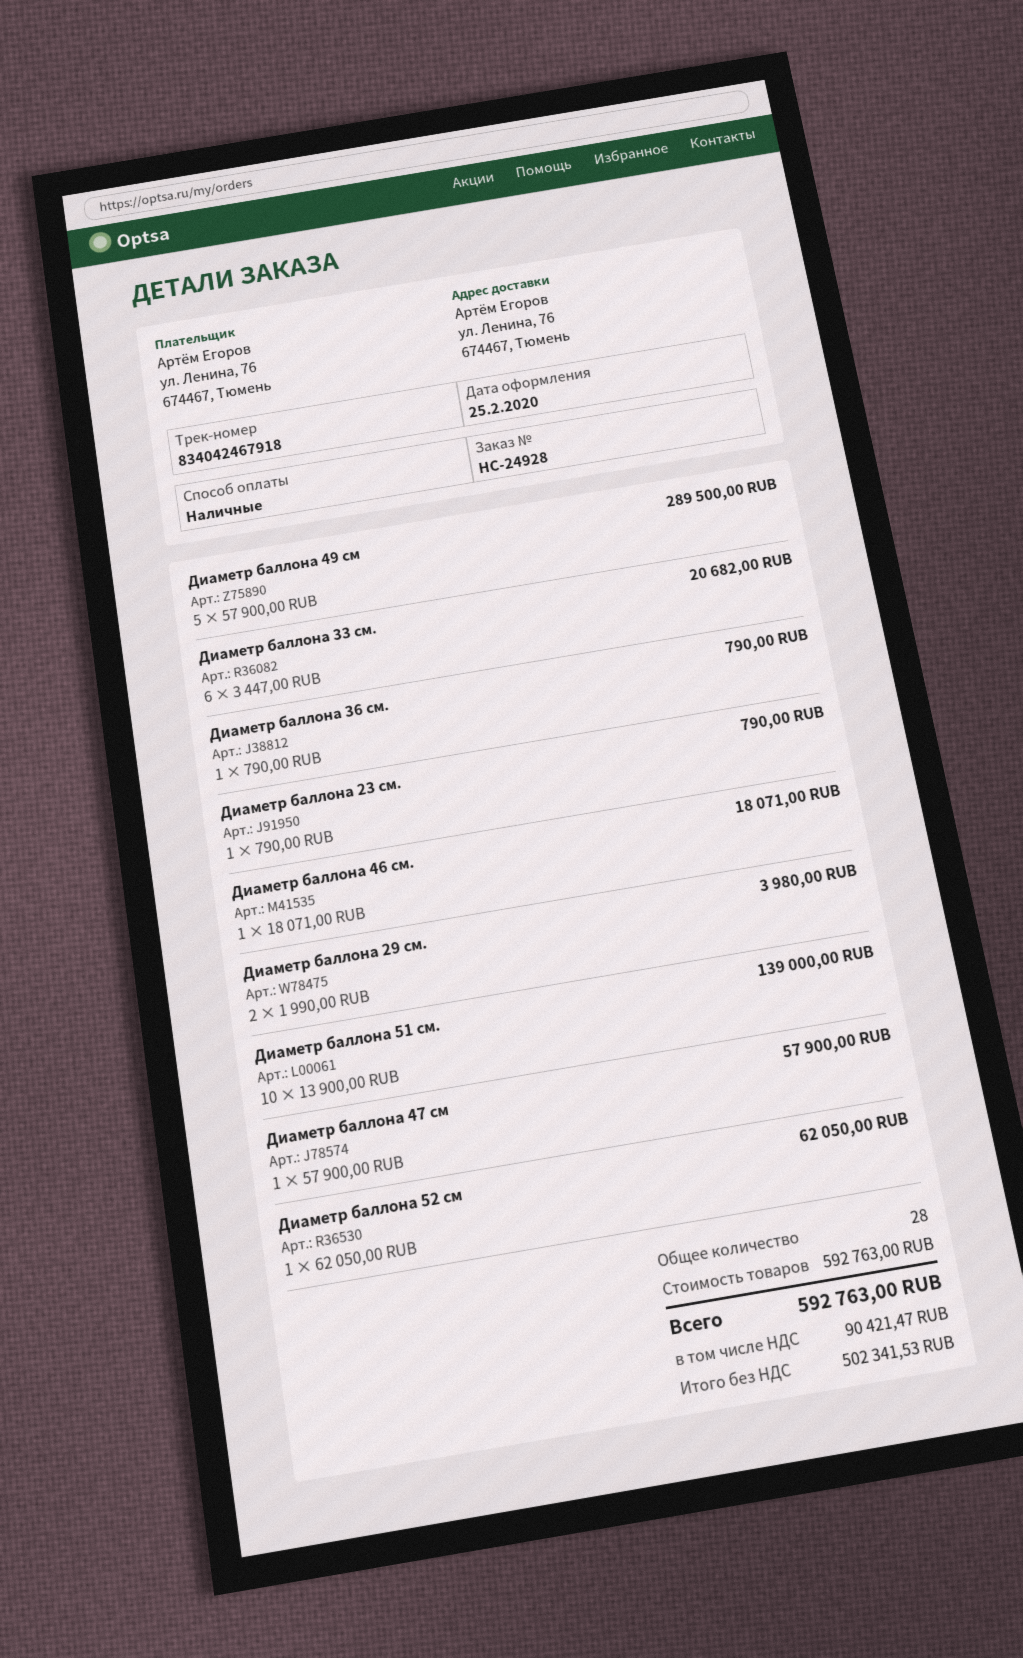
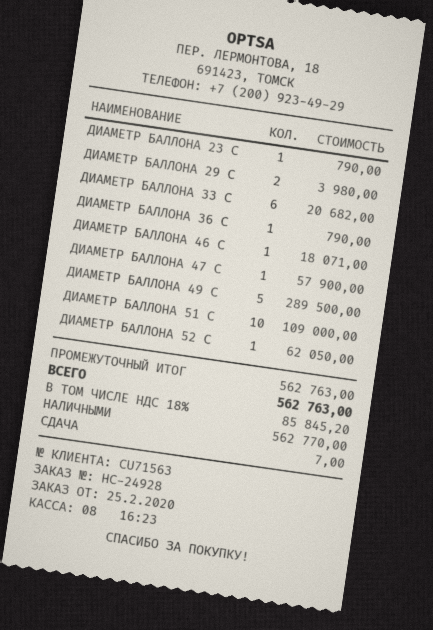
Диаметр баллона 51 см.: 10 for 139000.00 -> 10 for 109000.00
subtotal: 592763.00 -> 562763.00
tax: 90421.47 -> 85845.20
total: 592763.00 -> 562763.00

